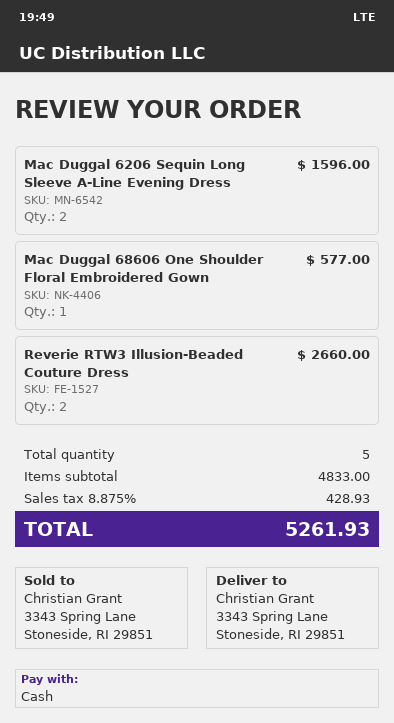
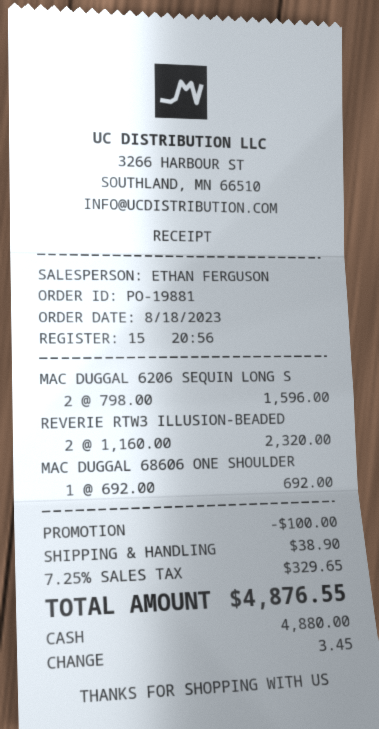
Mac Duggal 68606 One Shoulder Floral Embroidered Gown: 1 for 577.00 -> 1 for 692.00
Reverie RTW3 Illusion-Beaded Couture Dress: 2 for 2660.00 -> 2 for 2320.00
discount: none -> 100.00
shipping: none -> 38.90
tax: 8.875% = 428.93 -> 7.25% = 329.65
total: 5261.93 -> 4876.55

